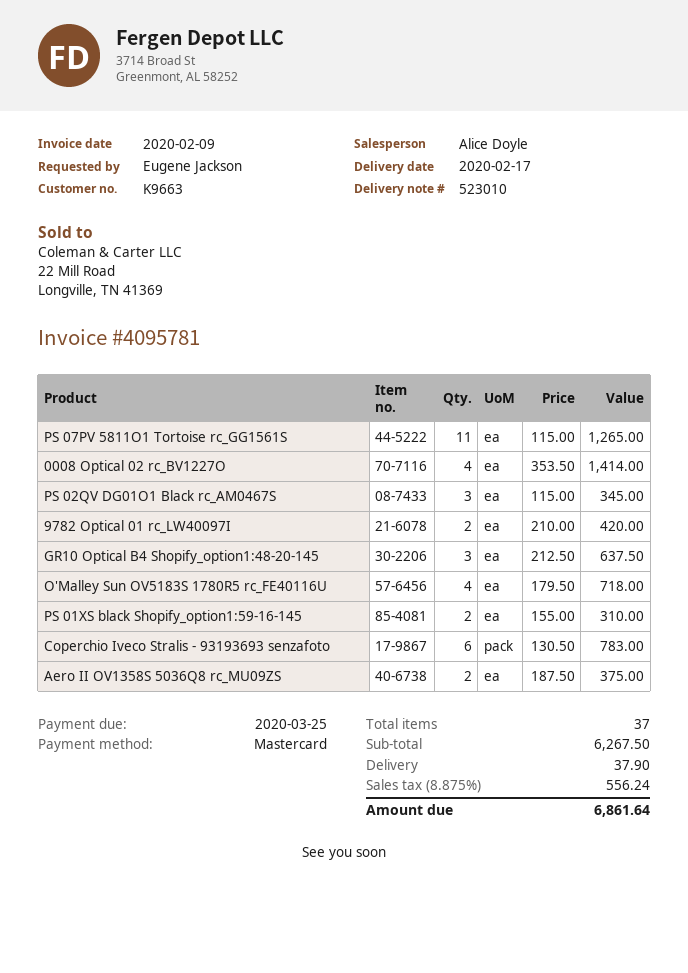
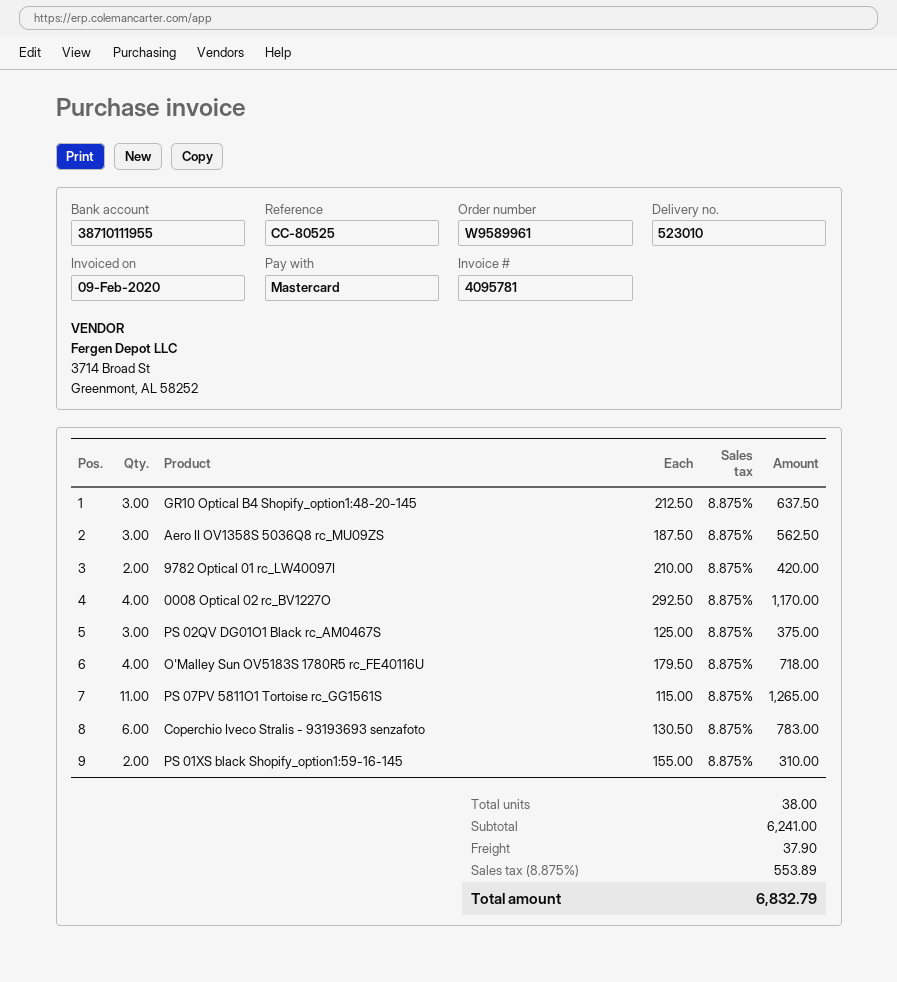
0008 Optical 02 rc_BV1227O: 4 x 353.50 = 1414.00 -> 4 x 292.50 = 1170.00
PS 02QV DG01O1 Black rc_AM0467S: 3 x 115.00 = 345.00 -> 3 x 125.00 = 375.00
Aero II OV1358S 5036Q8 rc_MU09ZS: 2 x 187.50 = 375.00 -> 3 x 187.50 = 562.50
total quantity: 37 -> 38
subtotal: 6267.50 -> 6241.00
tax: 8.875% = 556.24 -> 8.875% = 553.89
total: 6861.64 -> 6832.79

